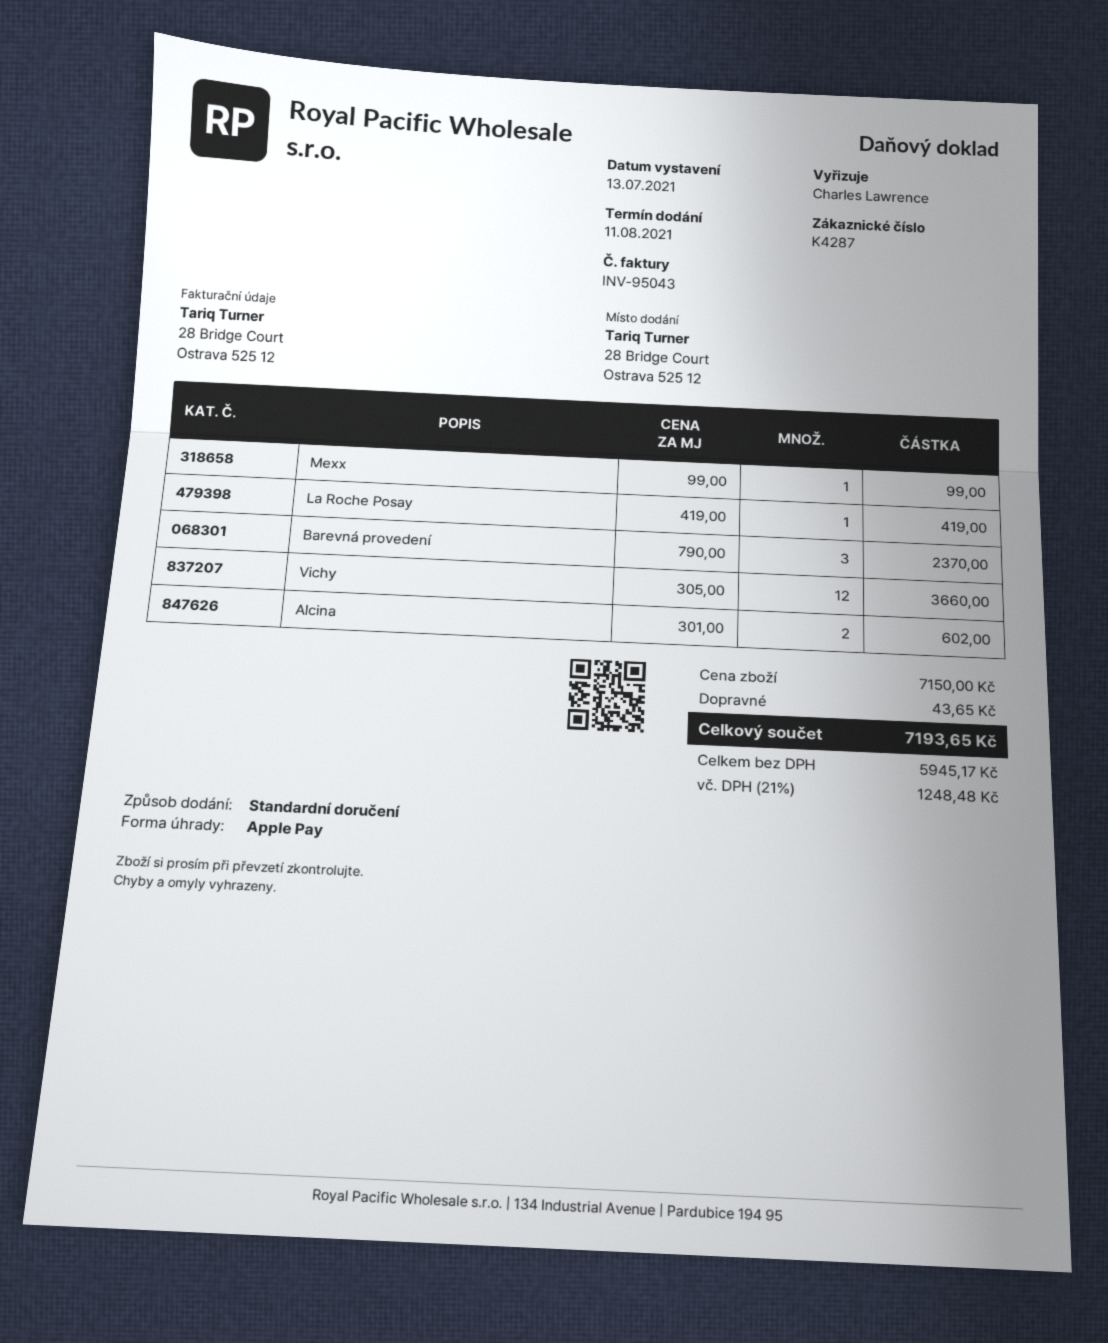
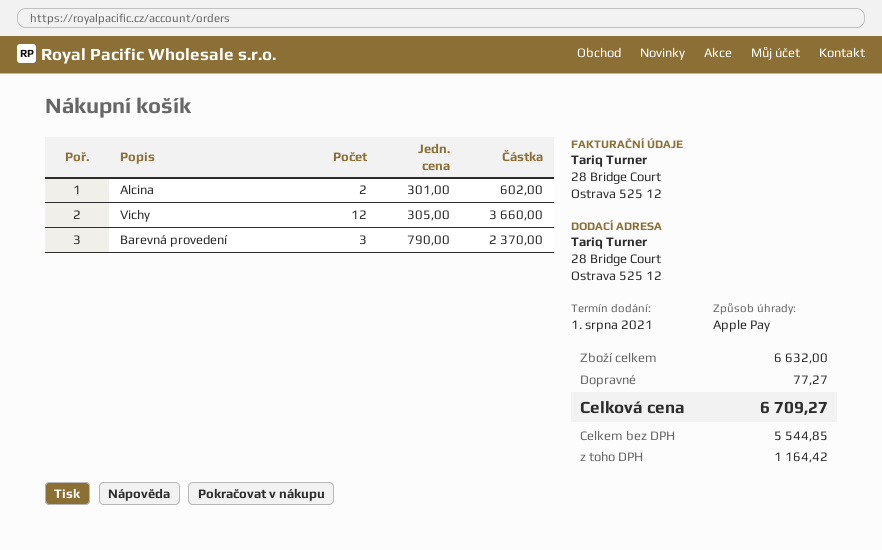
delivery date: 2021-08-11 -> 2021-08-01
Mexx: 1 x 99.00 = 99.00 -> none
La Roche Posay: 1 x 419.00 = 419.00 -> none
subtotal: 7150.00 -> 6632.00
shipping: 43.65 -> 77.27
net: 5945.17 -> 5544.85
tax: 1248.48 -> 1164.42
total: 7193.65 -> 6709.27

